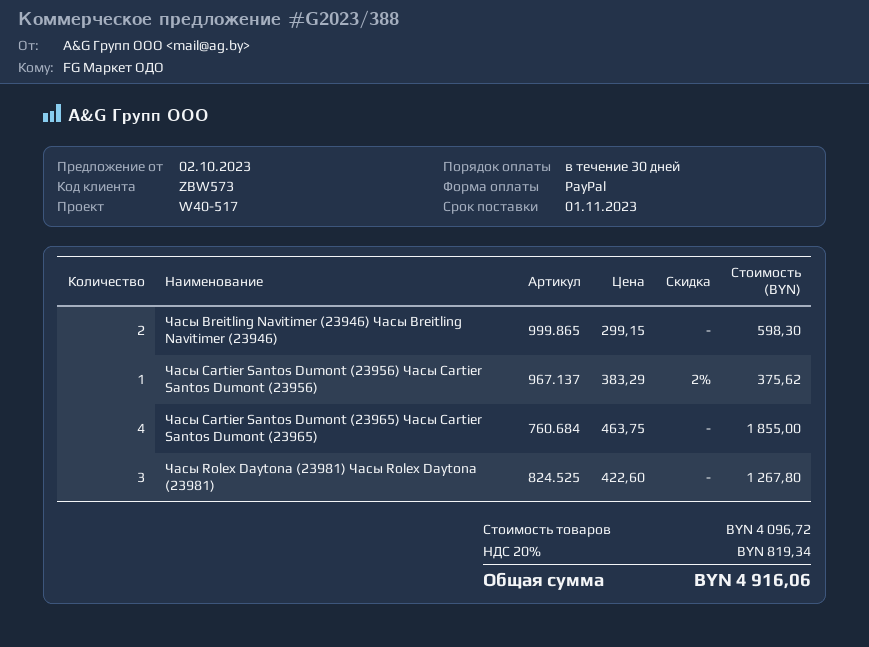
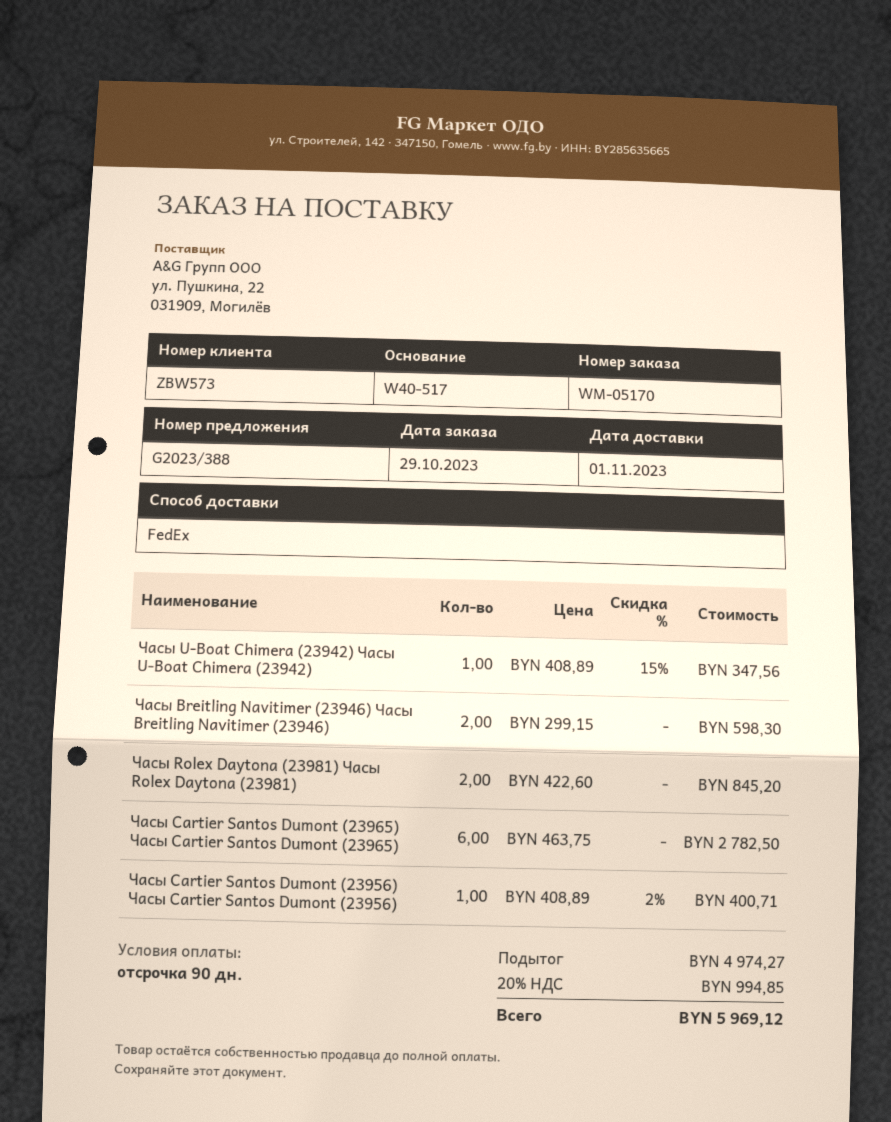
payment terms: 30 days -> 90 days
Часы Cartier Santos Dumont (23956) Часы Cartier Santos Dumont (23956): 1 x 383.29 - 2% = 375.62 -> 1 x 408.89 - 2% = 400.71
Часы Cartier Santos Dumont (23965) Часы Cartier Santos Dumont (23965): 4 x 463.75 = 1855.00 -> 6 x 463.75 = 2782.50
Часы Rolex Daytona (23981) Часы Rolex Daytona (23981): 3 x 422.60 = 1267.80 -> 2 x 422.60 = 845.20
Часы U-Boat Chimera (23942) Часы U-Boat Chimera (23942): none -> 1 x 408.89 - 15% = 347.56
subtotal: 4096.72 -> 4974.27
tax: 20% = 819.34 -> 20% = 994.85
total: 4916.06 -> 5969.12

